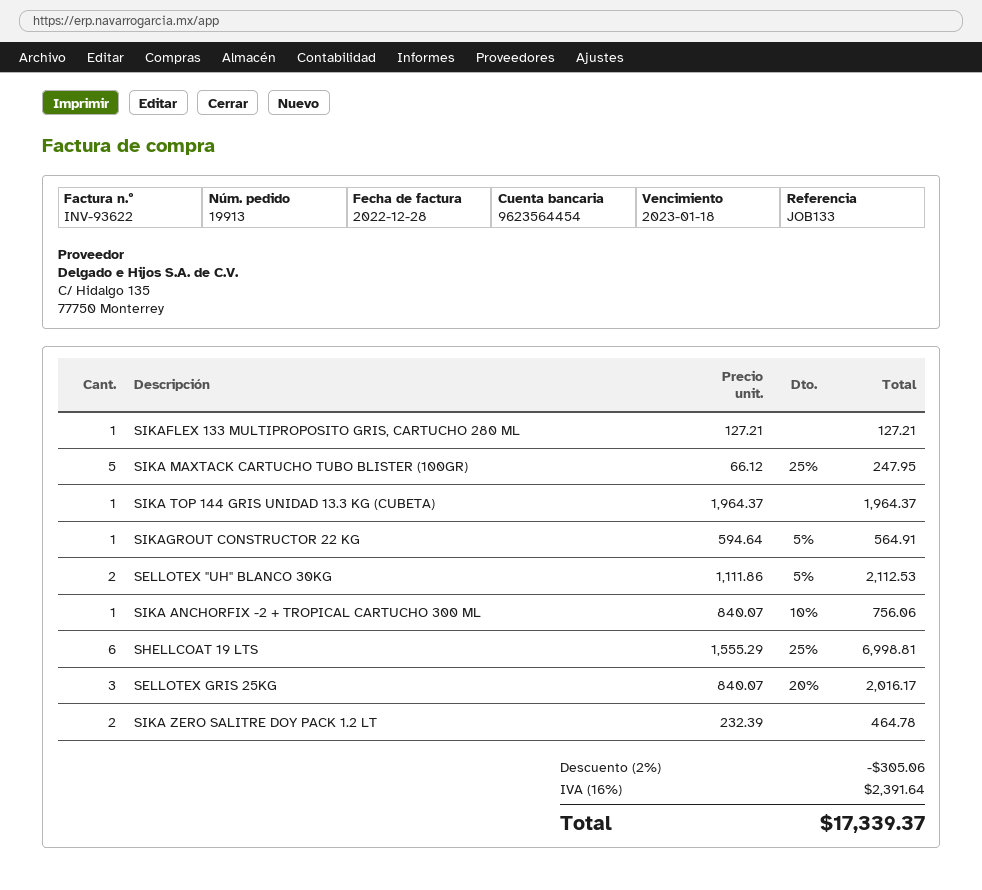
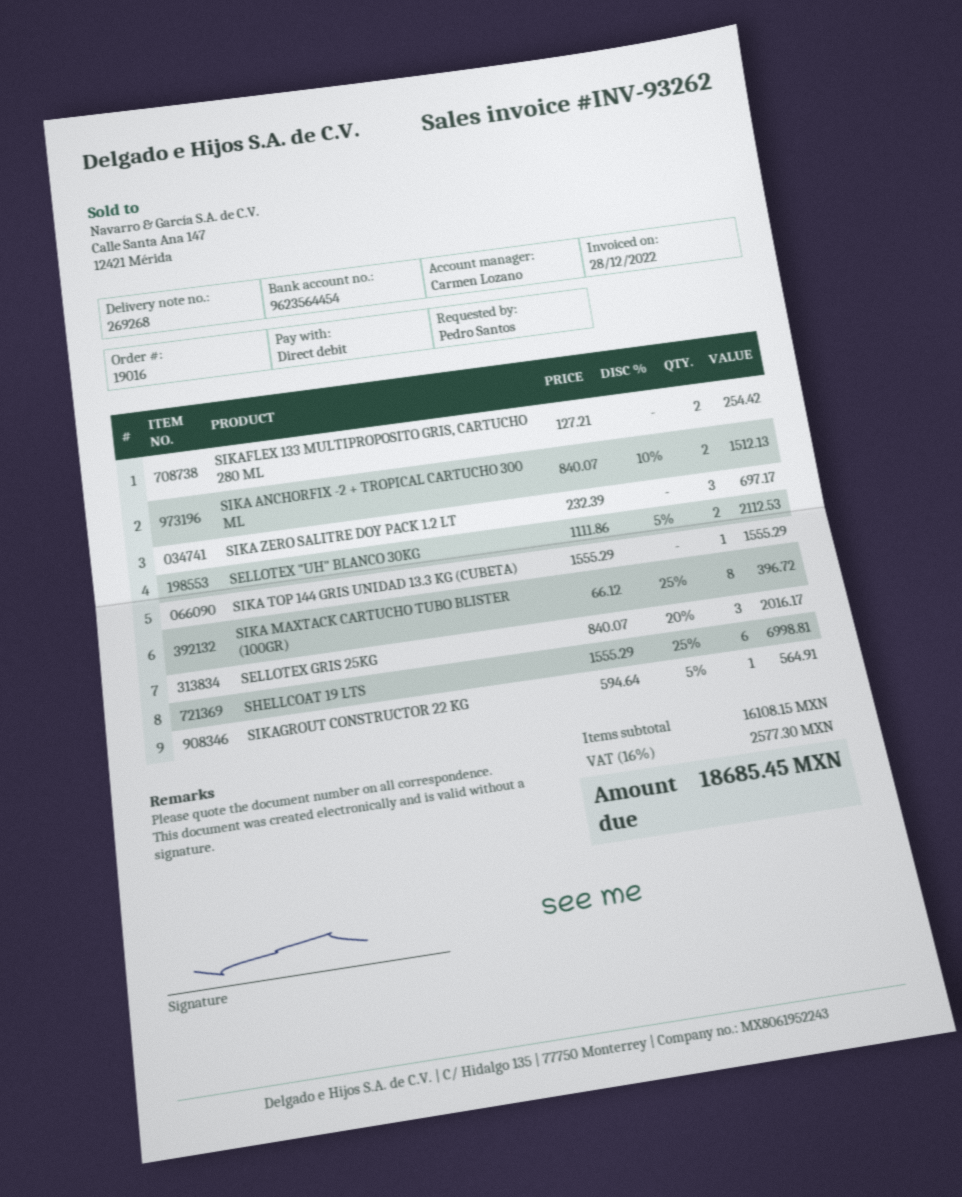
order number: 19913 -> 19016
invoice number: INV-93622 -> INV-93262
SIKAFLEX 133 MULTIPROPOSITO GRIS, CARTUCHO 280 ML: 1 x 127.21 = 127.21 -> 2 x 127.21 = 254.42
SIKA MAXTACK CARTUCHO TUBO BLISTER (100GR): 5 x 66.12 - 25% = 247.95 -> 8 x 66.12 - 25% = 396.72
SIKA TOP 144 GRIS UNIDAD 13.3 KG (CUBETA): 1 x 1964.37 = 1964.37 -> 1 x 1555.29 = 1555.29
SIKA ANCHORFIX -2 + TROPICAL CARTUCHO 300 ML: 1 x 840.07 - 10% = 756.06 -> 2 x 840.07 - 10% = 1512.13
SIKA ZERO SALITRE DOY PACK 1.2 LT: 2 x 232.39 = 464.78 -> 3 x 232.39 = 697.17
discount: 2% = 305.06 -> none
tax: 16% = 2391.64 -> 16% = 2577.30
total: 17339.37 -> 18685.45

